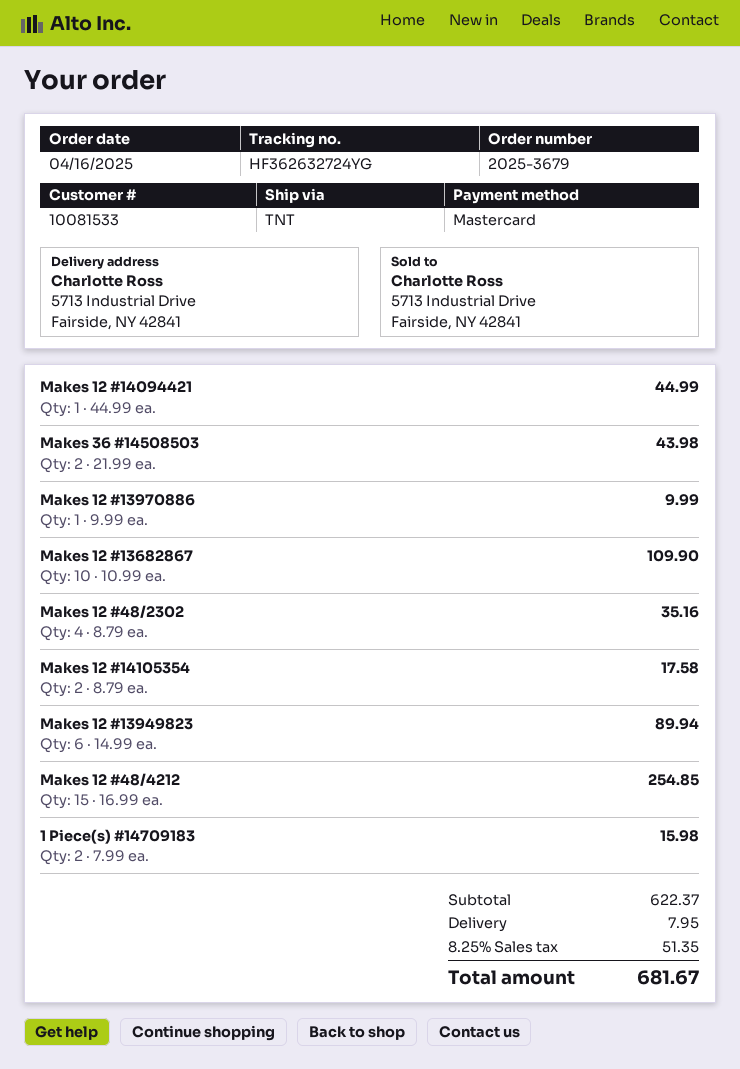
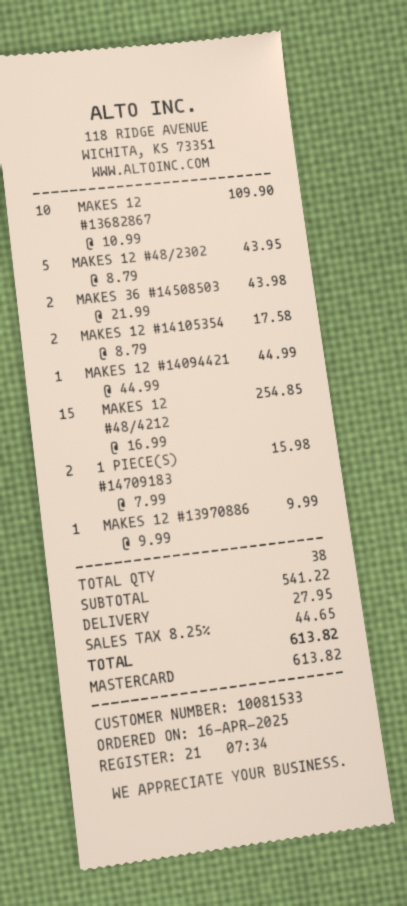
Makes 12 #48/2302: 4 x 8.79 = 35.16 -> 5 x 8.79 = 43.95
Makes 12 #13949823: 6 x 14.99 = 89.94 -> none
subtotal: 622.37 -> 541.22
shipping: 7.95 -> 27.95
tax: 8.25% = 51.35 -> 8.25% = 44.65
total: 681.67 -> 613.82

